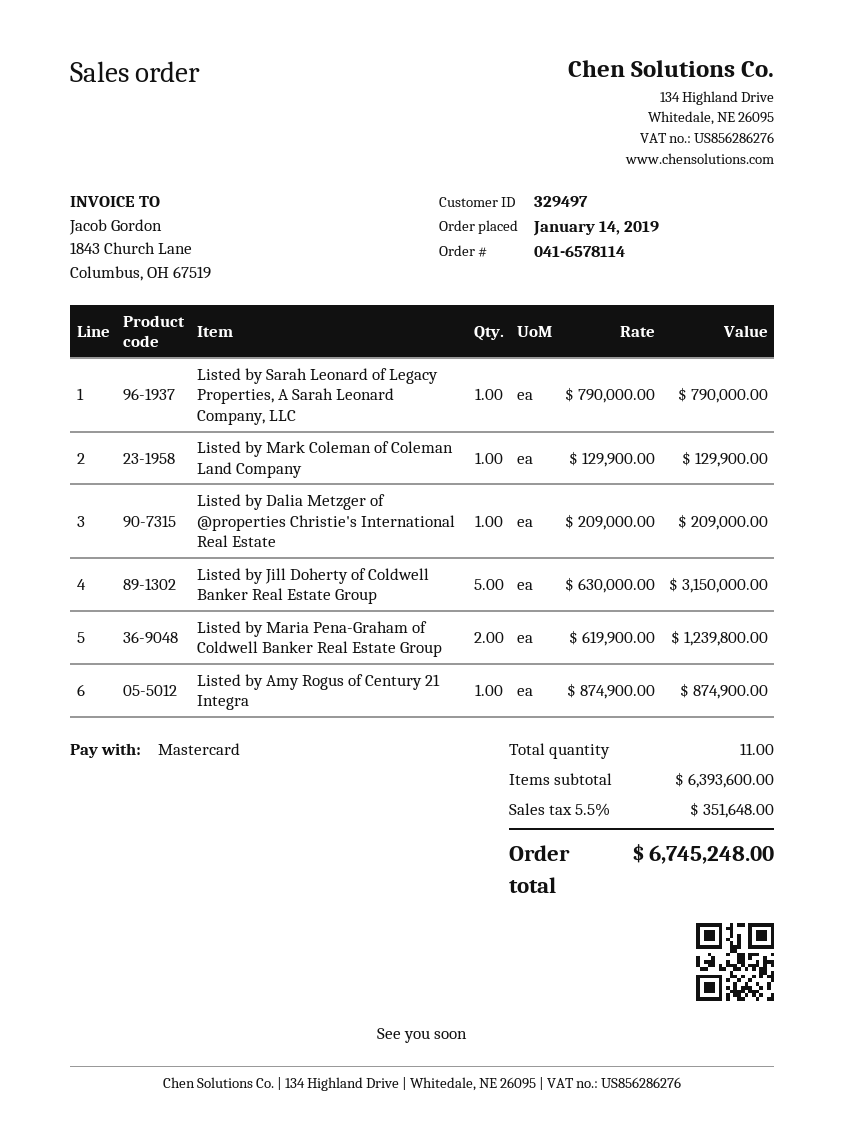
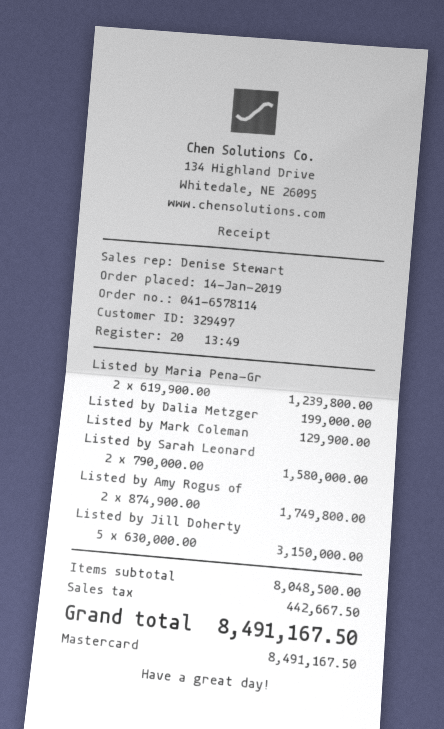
Listed by Sarah Leonard of Legacy Properties, A Sarah Leonard Company, LLC: 1 x 790000.00 = 790000.00 -> 2 x 790000.00 = 1580000.00
Listed by Dalia Metzger of @properties Christie's International Real Estate: 1 x 209000.00 = 209000.00 -> 1 x 199000.00 = 199000.00
Listed by Amy Rogus of Century 21 Integra: 1 x 874900.00 = 874900.00 -> 2 x 874900.00 = 1749800.00
subtotal: 6393600.00 -> 8048500.00
tax: 351648.00 -> 442667.50
total: 6745248.00 -> 8491167.50

